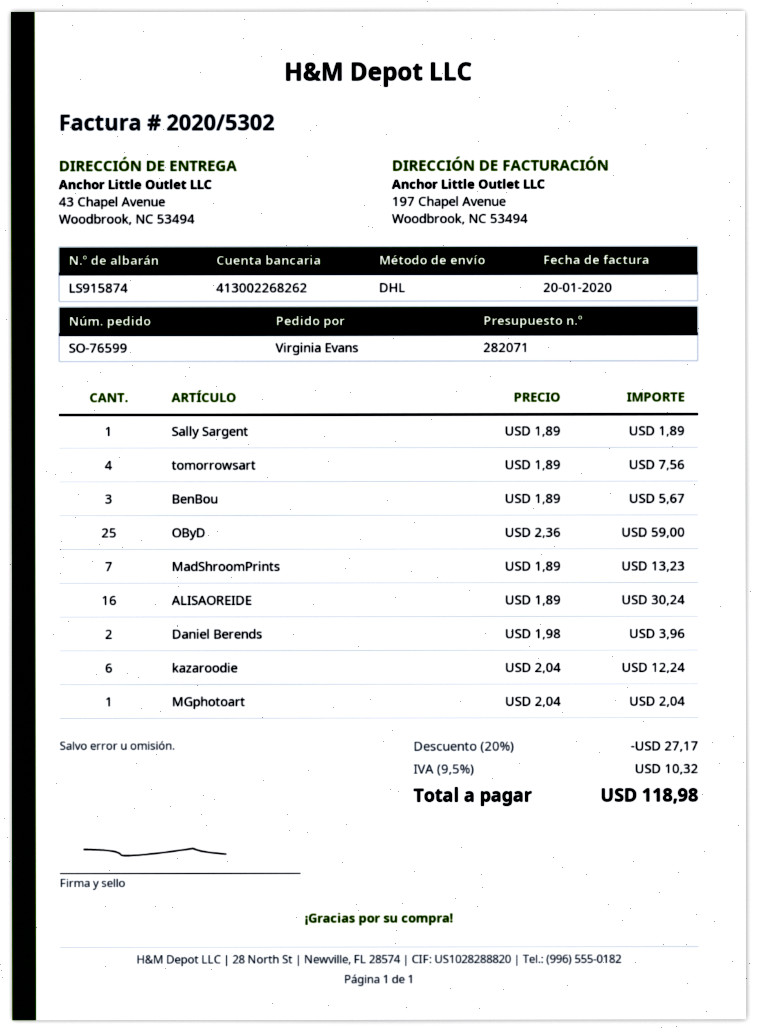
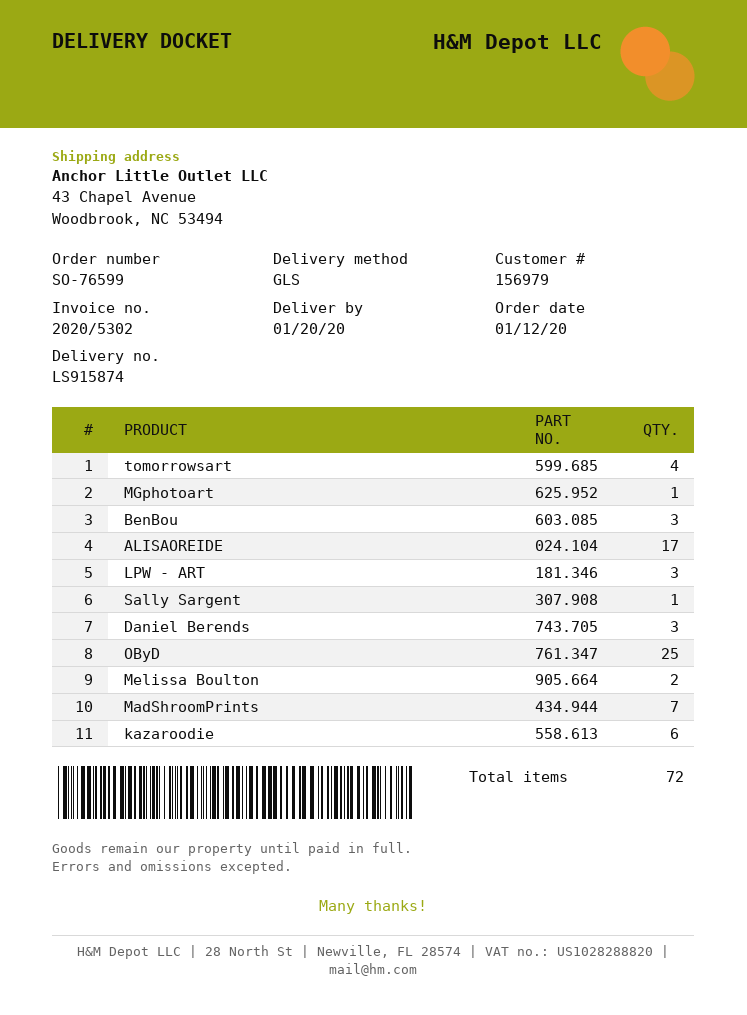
shipping method: DHL -> GLS
ALISAOREIDE: 16 -> 17
Daniel Berends: 2 -> 3
LPW - ART: none -> 3
Melissa Boulton: none -> 2

